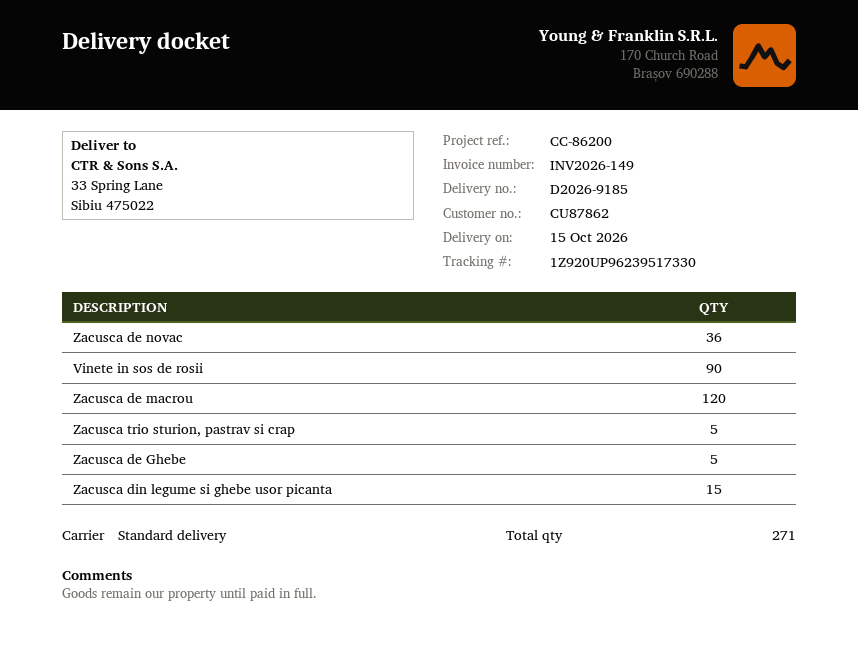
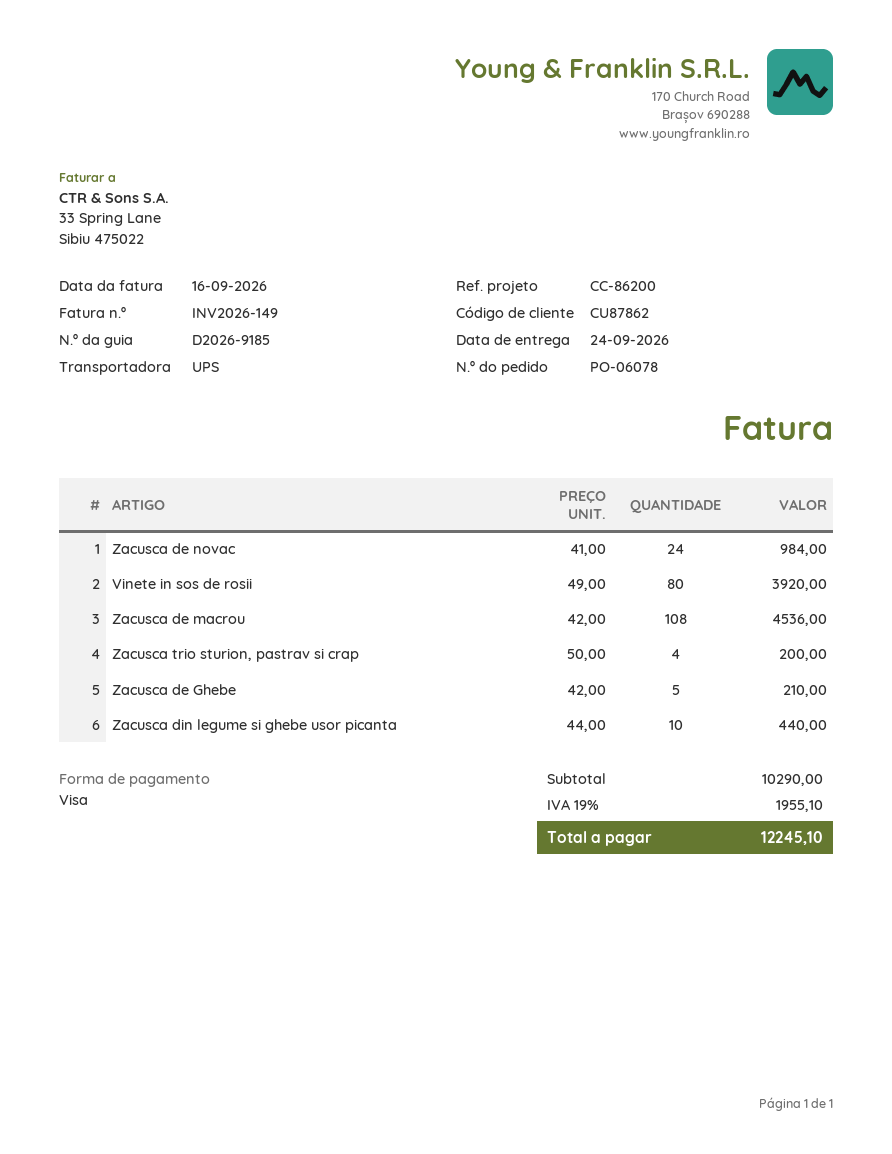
delivery date: 2026-10-15 -> 2026-09-24
shipping method: standard -> UPS
Zacusca de novac: 36 -> 24
Vinete in sos de rosii: 90 -> 80
Zacusca de macrou: 120 -> 108
Zacusca trio sturion, pastrav si crap: 5 -> 4
Zacusca din legume si ghebe usor picanta: 15 -> 10

